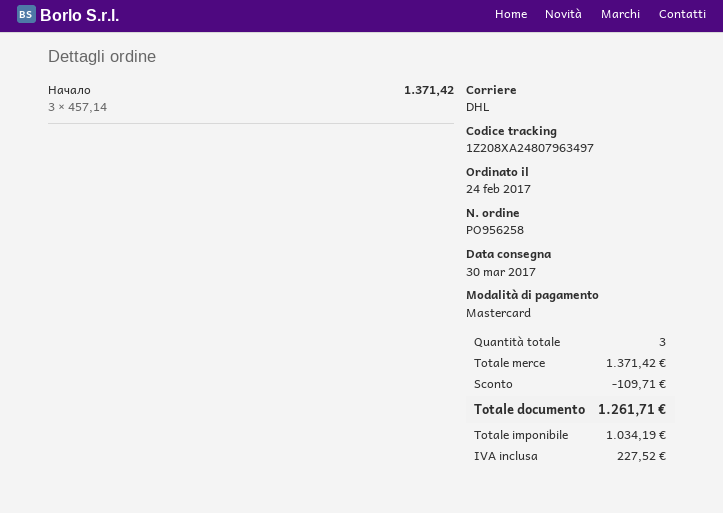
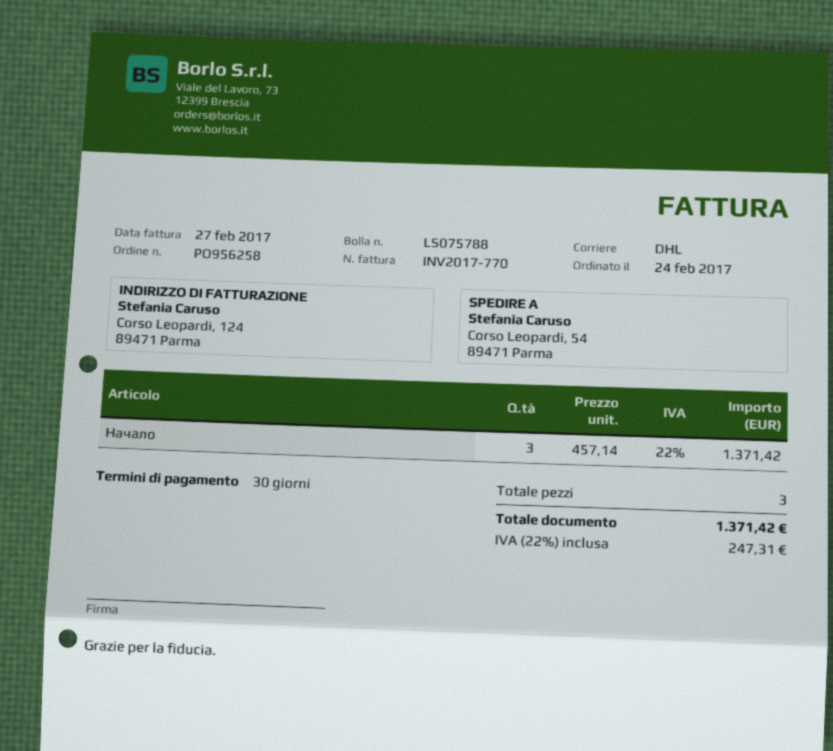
discount: 109.71 -> none
tax: 227.52 -> 247.31
total: 1261.71 -> 1371.42

